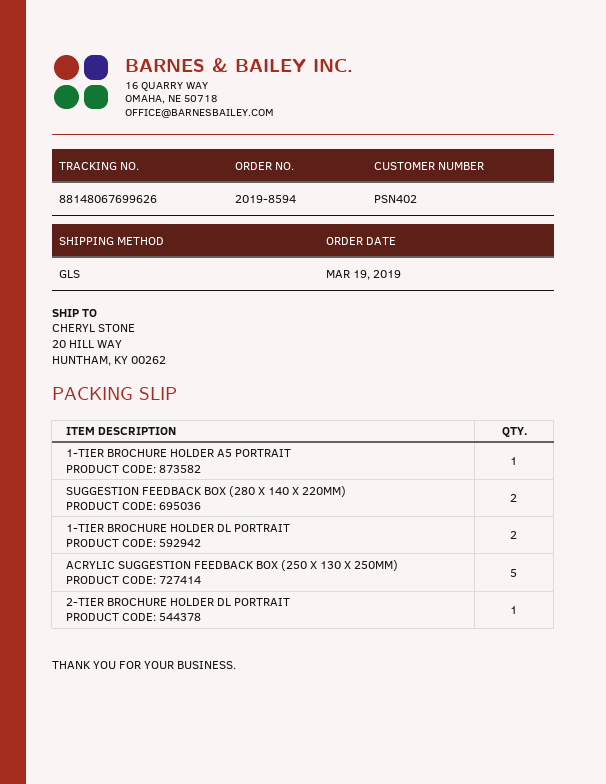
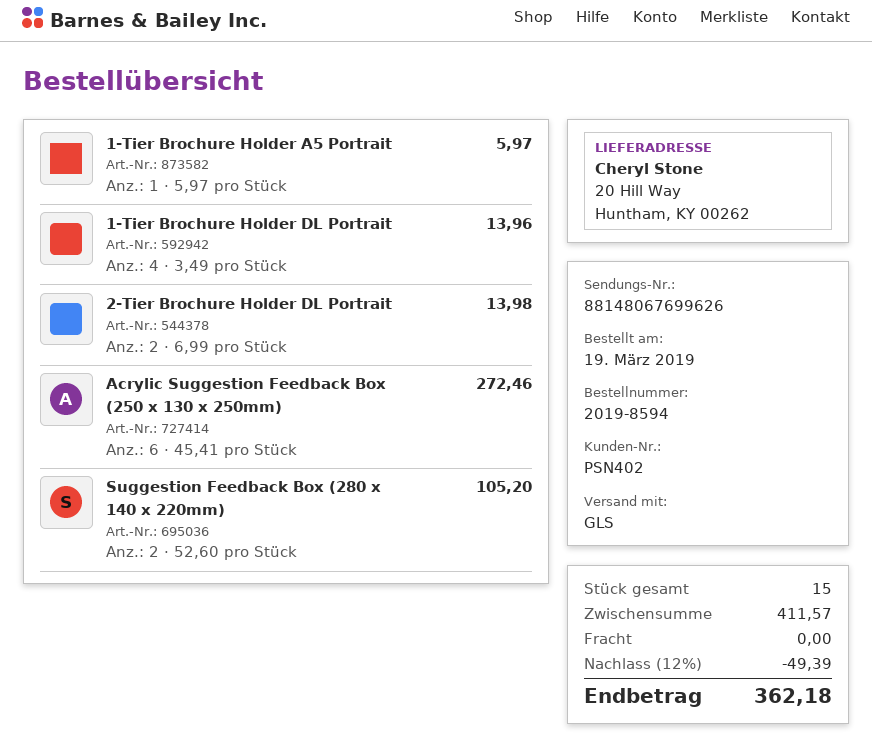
1-TIER BROCHURE HOLDER DL PORTRAIT: 2 -> 4
ACRYLIC SUGGESTION FEEDBACK BOX (250 X 130 X 250MM): 5 -> 6
2-TIER BROCHURE HOLDER DL PORTRAIT: 1 -> 2

